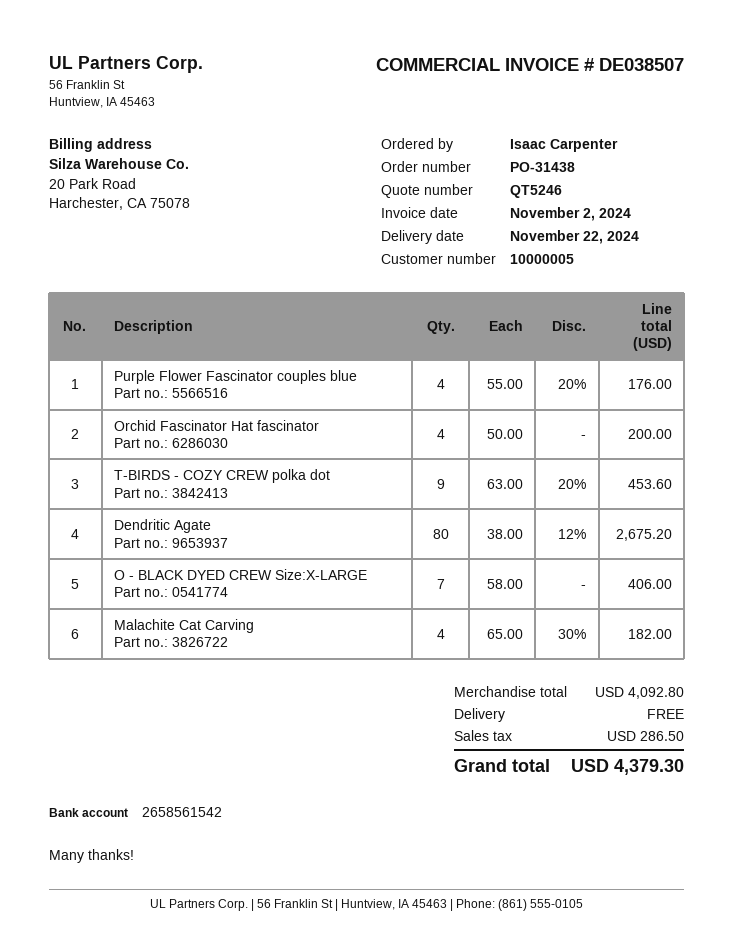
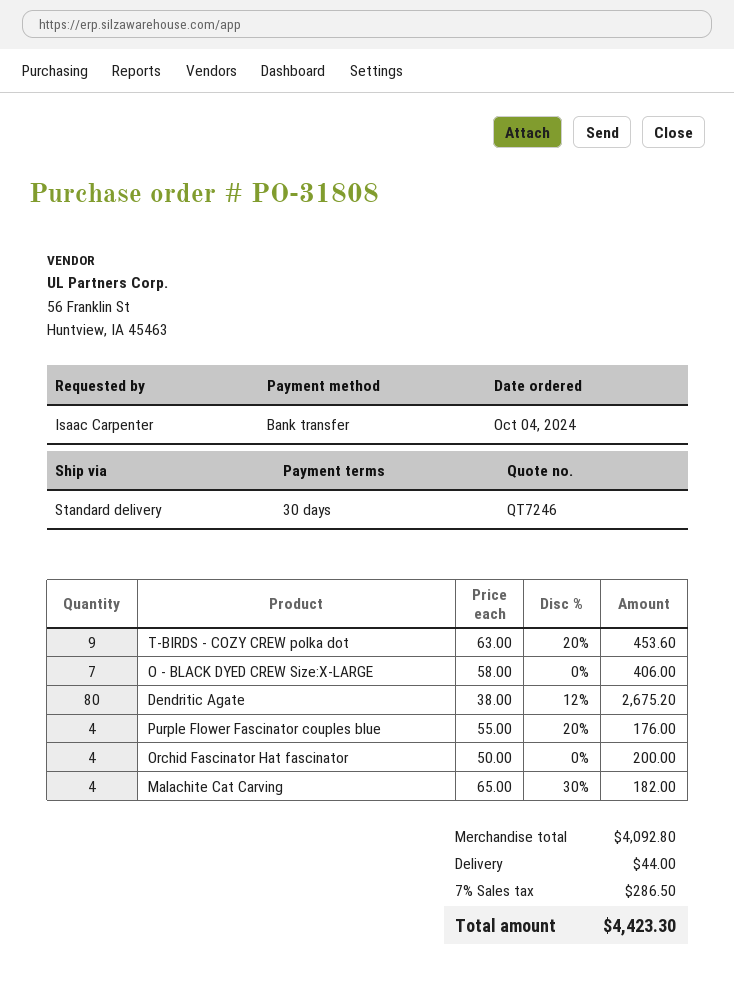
quote number: QT5246 -> QT7246
order number: PO-31438 -> PO-31808
shipping: 0.00 -> 44.00
total: 4379.30 -> 4423.30

